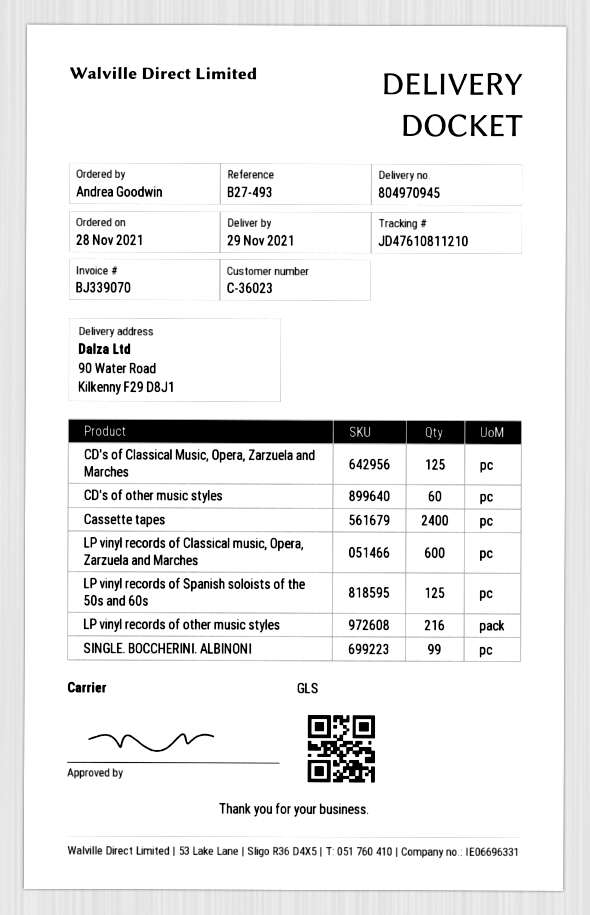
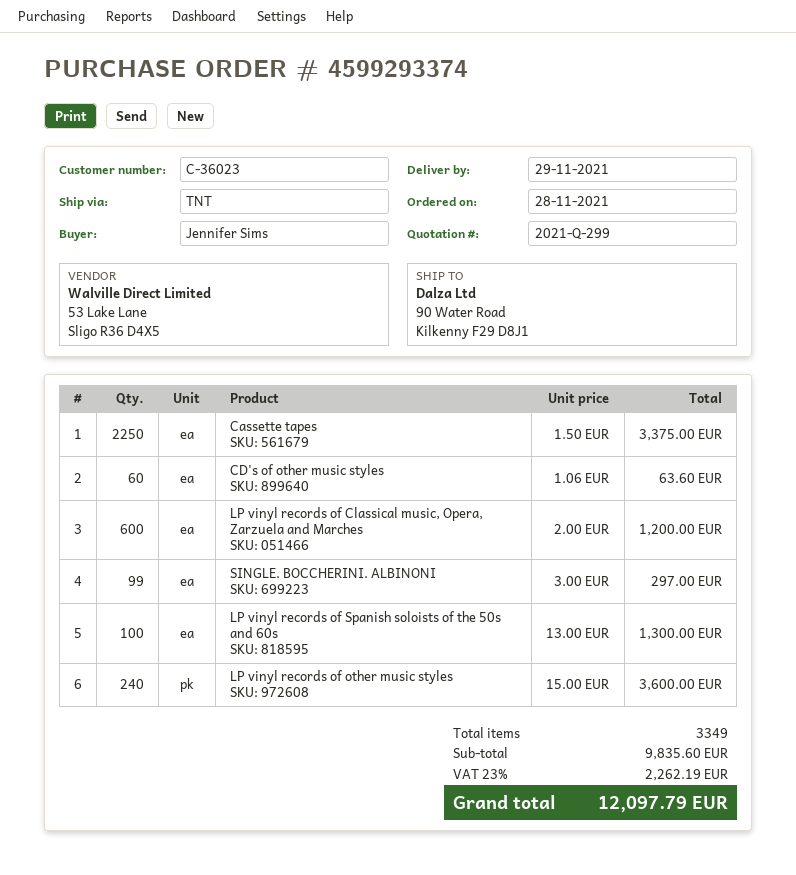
ordered by: Andrea Goodwin -> Jennifer Sims
shipping method: GLS -> TNT
CD's of Classical Music, Opera, Zarzuela and Marches: 125 -> none
Cassette tapes: 2400 -> 2250
LP vinyl records of Spanish soloists of the 50s and 60s: 125 -> 100
LP vinyl records of other music styles: 216 -> 240

